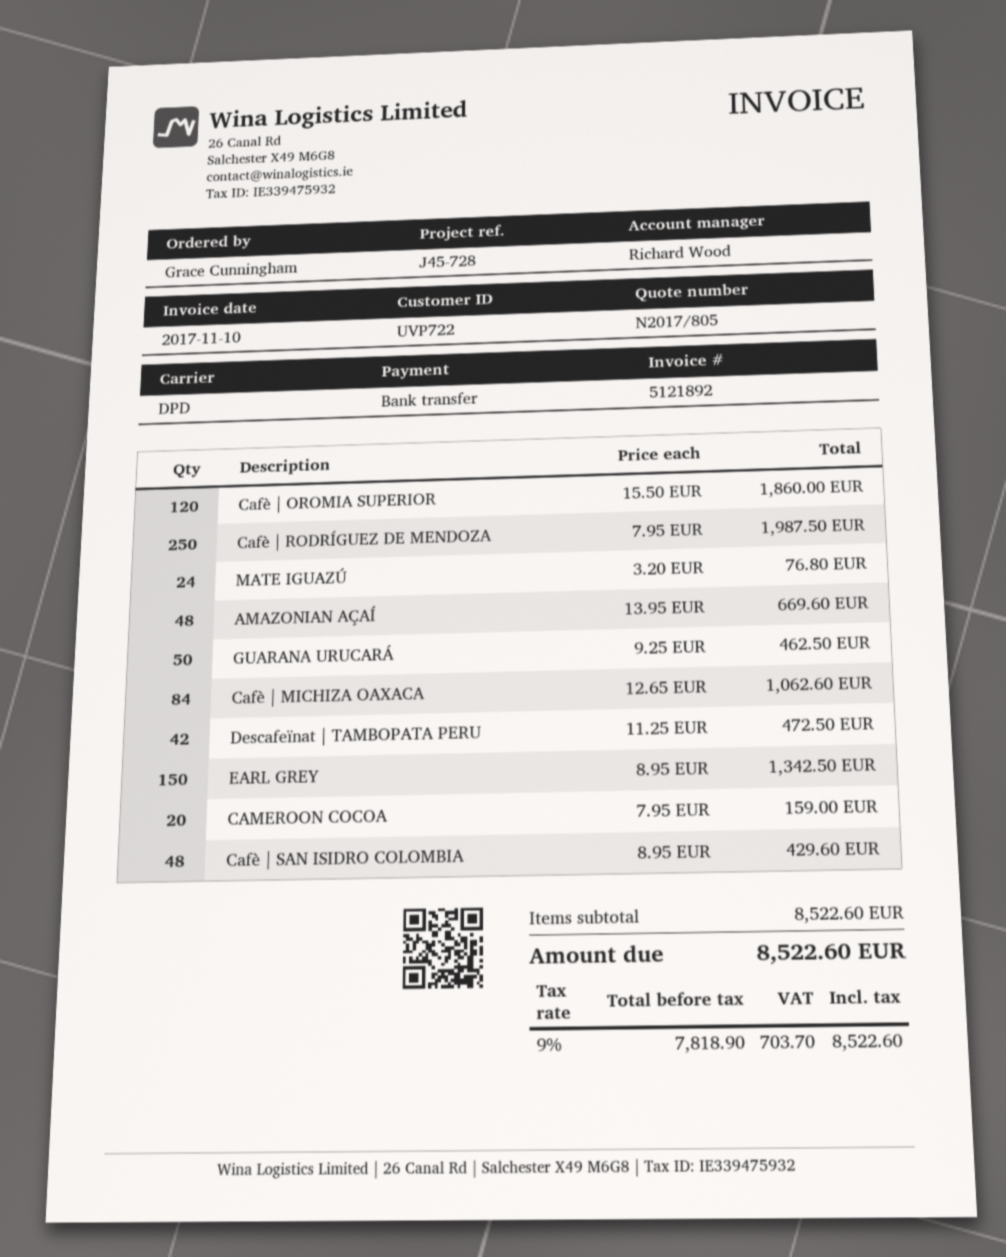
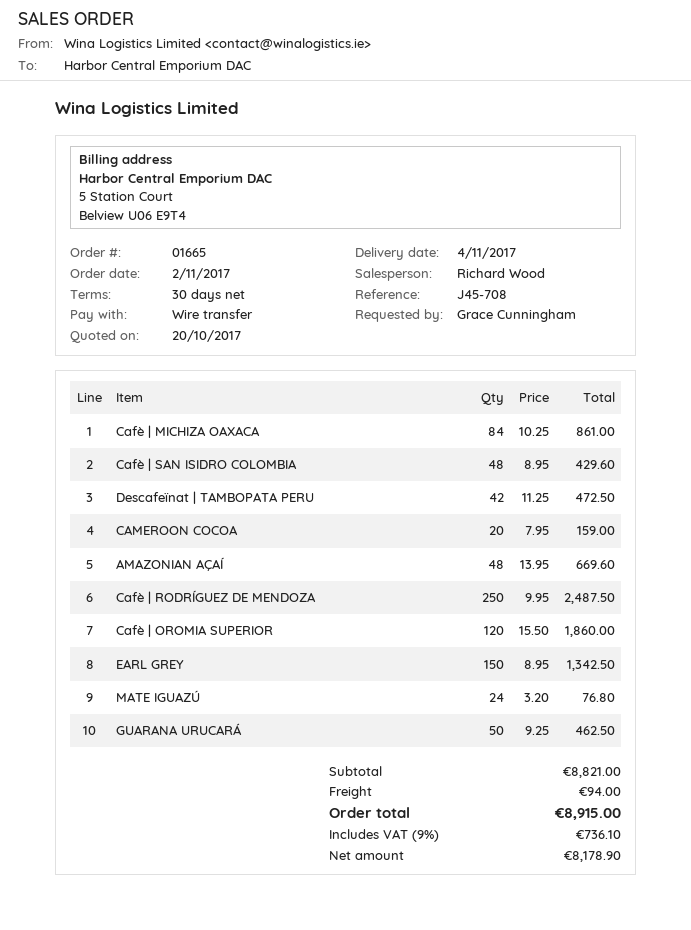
reference: J45-728 -> J45-708
Cafè | RODRÍGUEZ DE MENDOZA: 250 x 7.95 = 1987.50 -> 250 x 9.95 = 2487.50
Cafè | MICHIZA OAXACA: 84 x 12.65 = 1062.60 -> 84 x 10.25 = 861.00
subtotal: 8522.60 -> 8821.00
shipping: none -> 94.00
net: 7818.90 -> 8178.90
tax: 9% = 703.70 -> 9% = 736.10
total: 8522.60 -> 8915.00

